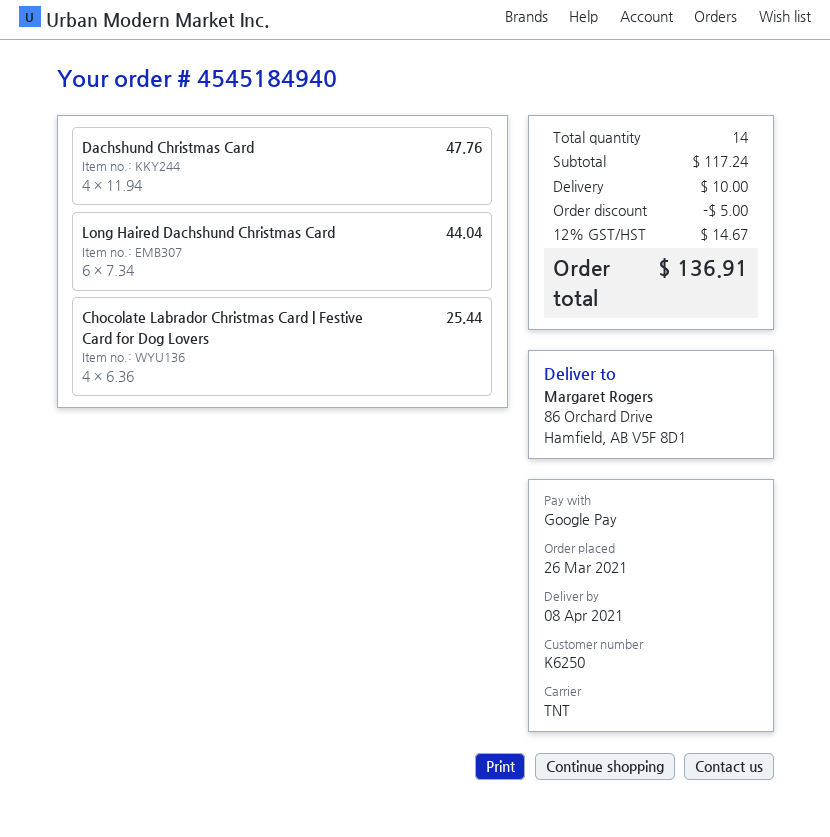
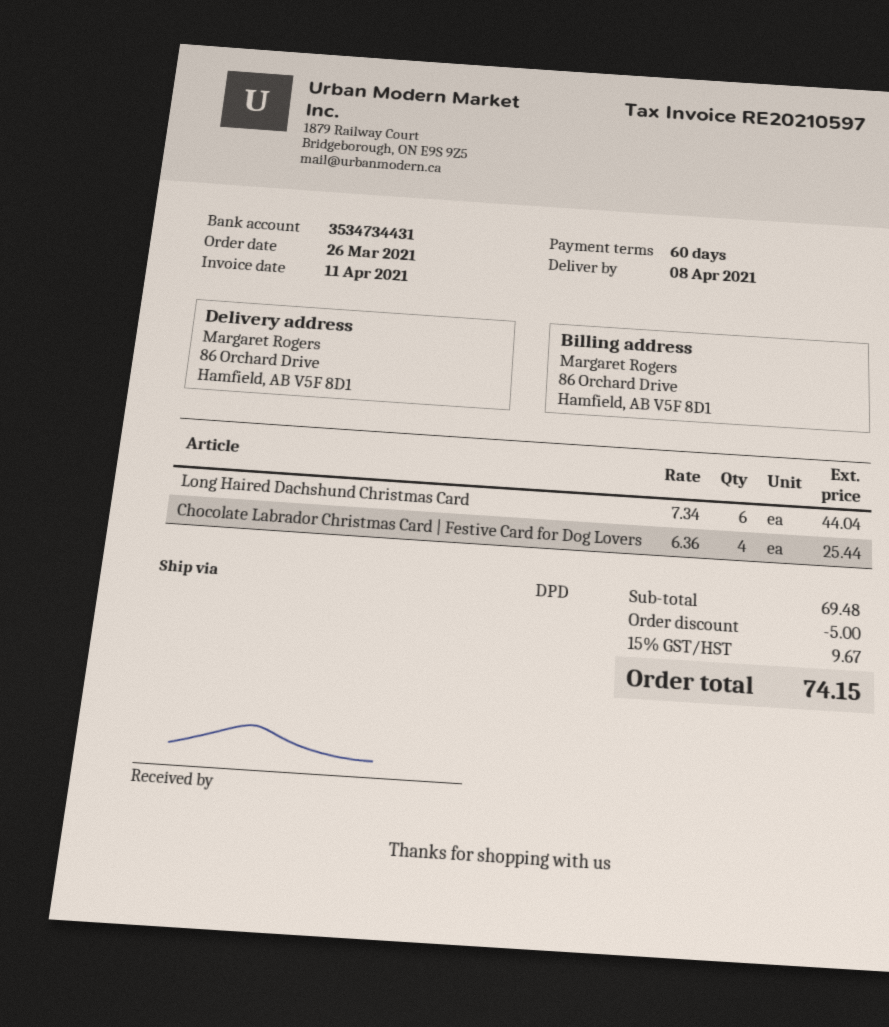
shipping method: TNT -> DPD
Dachshund Christmas Card: 4 x 11.94 = 47.76 -> none
subtotal: 117.24 -> 69.48
shipping: 10.00 -> none
tax: 12% = 14.67 -> 15% = 9.67
total: 136.91 -> 74.15

